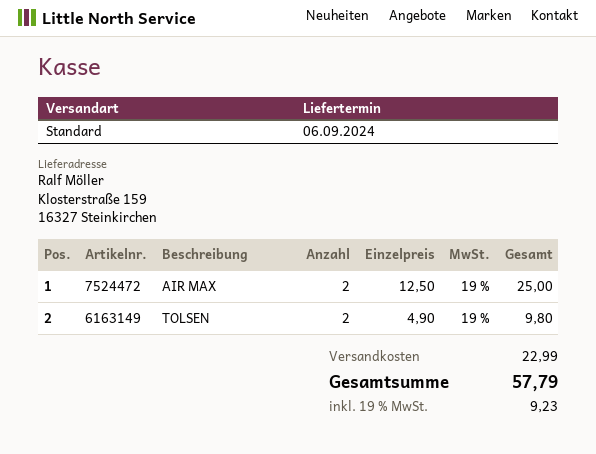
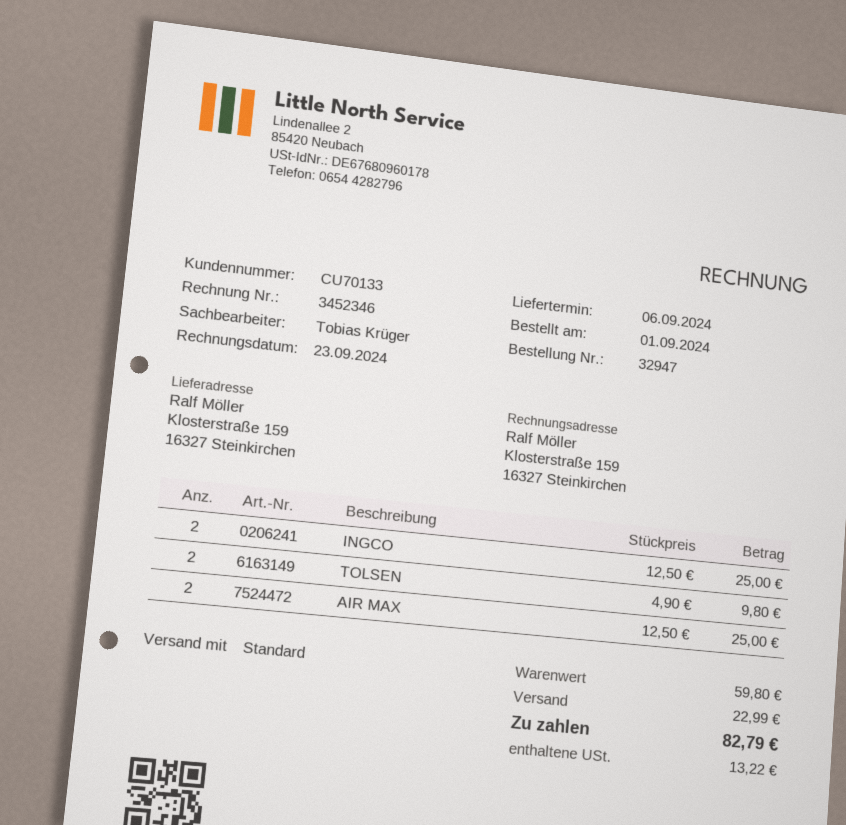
INGCO: none -> 2 x 12.50 = 25.00
tax: 9.23 -> 13.22
total: 57.79 -> 82.79

